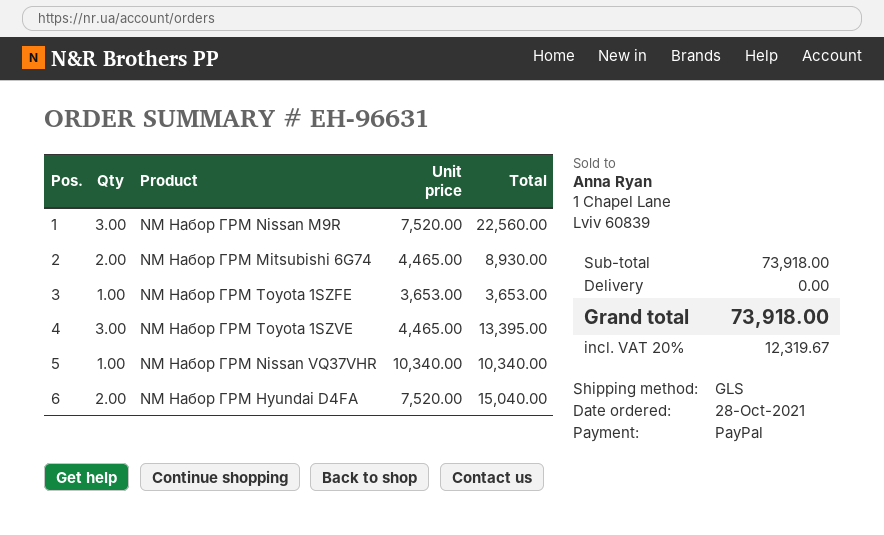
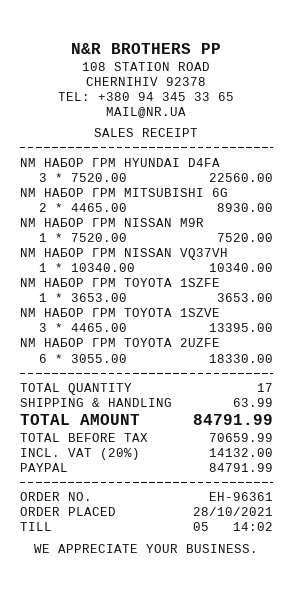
order number: EH-96631 -> EH-96361
NM Набор ГРМ Nissan M9R: 3 x 7520.00 = 22560.00 -> 1 x 7520.00 = 7520.00
NM Набор ГРМ Hyundai D4FA: 2 x 7520.00 = 15040.00 -> 3 x 7520.00 = 22560.00
NM НАБОР ГРМ TOYOTA 2UZFE: none -> 6 x 3055.00 = 18330.00
shipping: 0.00 -> 63.99
tax: 20% = 12319.67 -> 20% = 14132.00
total: 73918.00 -> 84791.99

